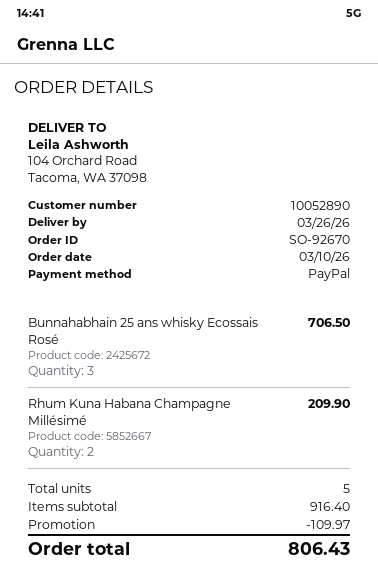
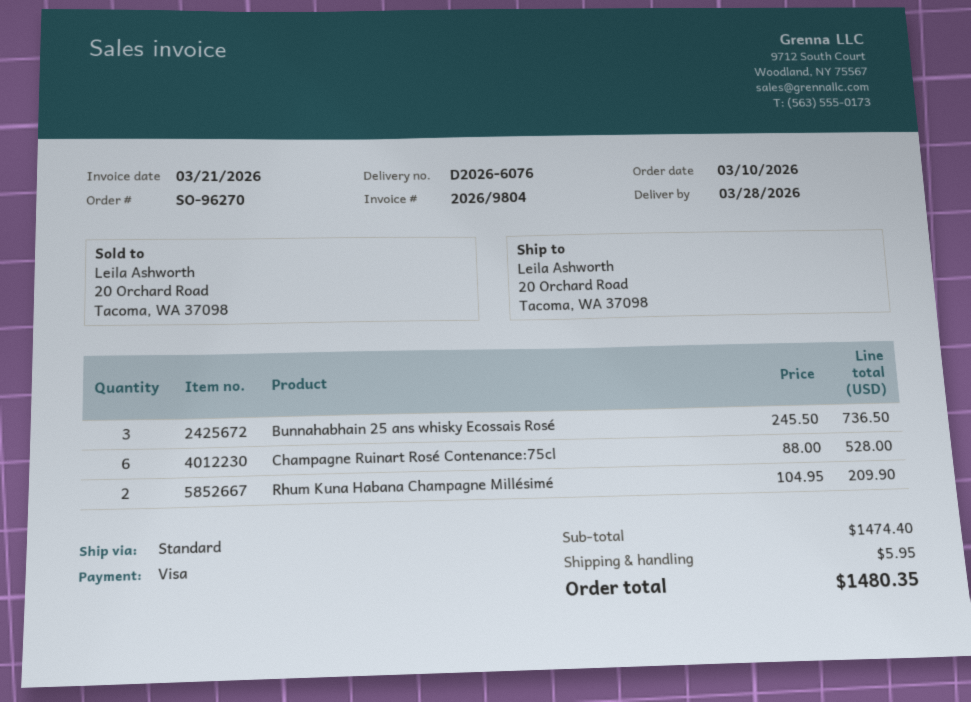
order number: SO-92670 -> SO-96270
delivery date: 2026-03-26 -> 2026-03-28
payment method: PayPal -> Visa
ship to: 104 Orchard Road, Tacoma, WA 37098 -> 20 Orchard Road, Tacoma, WA 37098
Bunnahabhain 25 ans whisky Ecossais Rosé: 3 for 706.50 -> 3 for 736.50
Champagne Ruinart Rosé Contenance:75cl: none -> 6 for 528.00
subtotal: 916.40 -> 1474.40
discount: 109.97 -> none
shipping: none -> 5.95
total: 806.43 -> 1480.35

